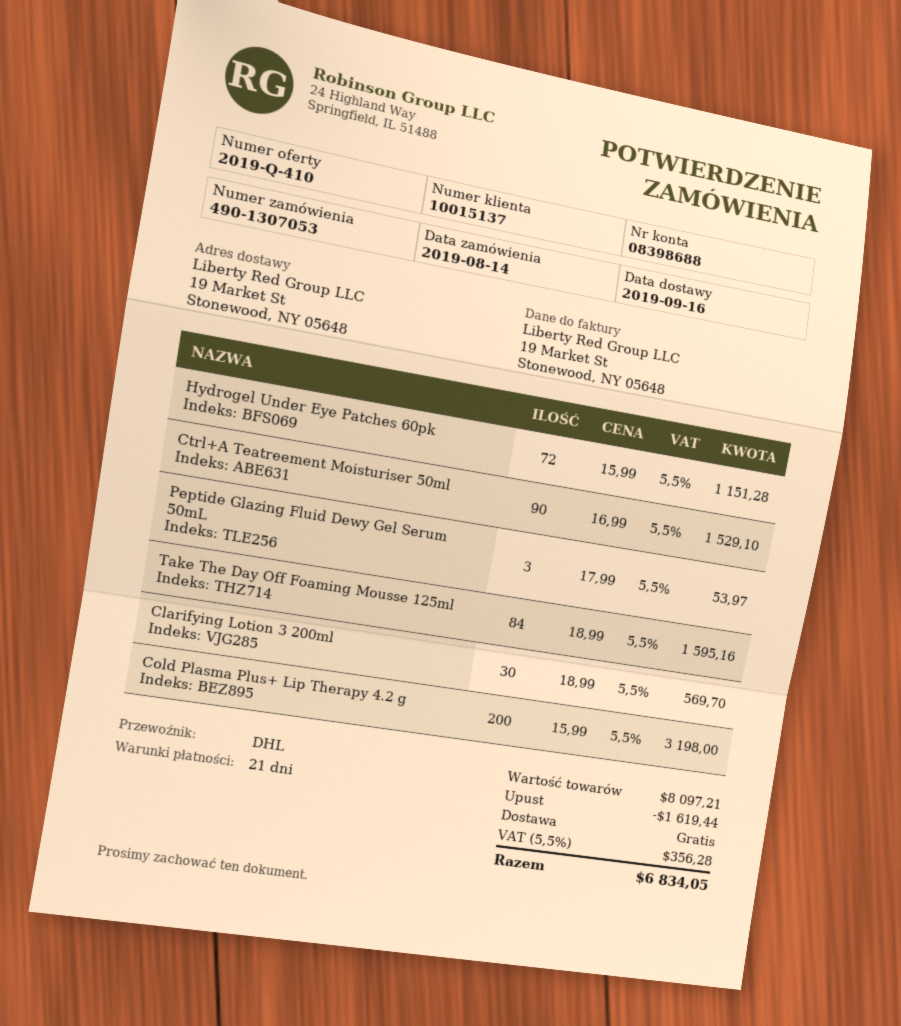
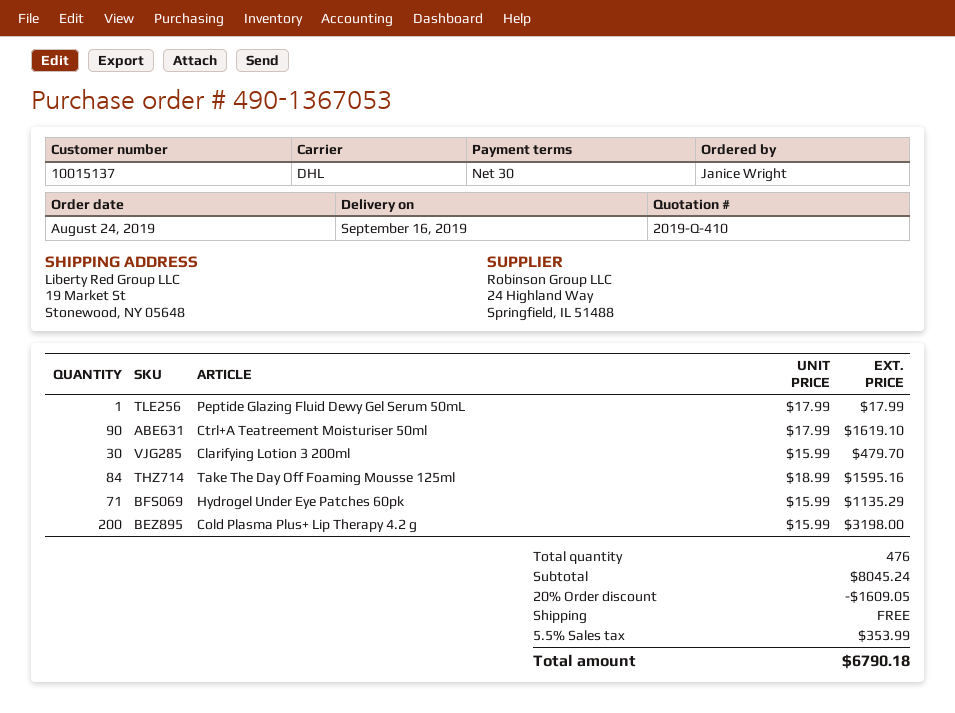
order number: 490-1307053 -> 490-1367053
order date: 2019-08-14 -> 2019-08-24
payment terms: 21 days -> 30 days
Hydrogel Under Eye Patches 60pk: 72 x 15.99 = 1151.28 -> 71 x 15.99 = 1135.29
Ctrl+A Teatreement Moisturiser 50ml: 90 x 16.99 = 1529.10 -> 90 x 17.99 = 1619.10
Peptide Glazing Fluid Dewy Gel Serum 50mL: 3 x 17.99 = 53.97 -> 1 x 17.99 = 17.99
Clarifying Lotion 3 200ml: 30 x 18.99 = 569.70 -> 30 x 15.99 = 479.70
subtotal: 8097.21 -> 8045.24
discount: 1619.44 -> 1609.05
tax: 5.5% = 356.28 -> 5.5% = 353.99
total: 6834.05 -> 6790.18

